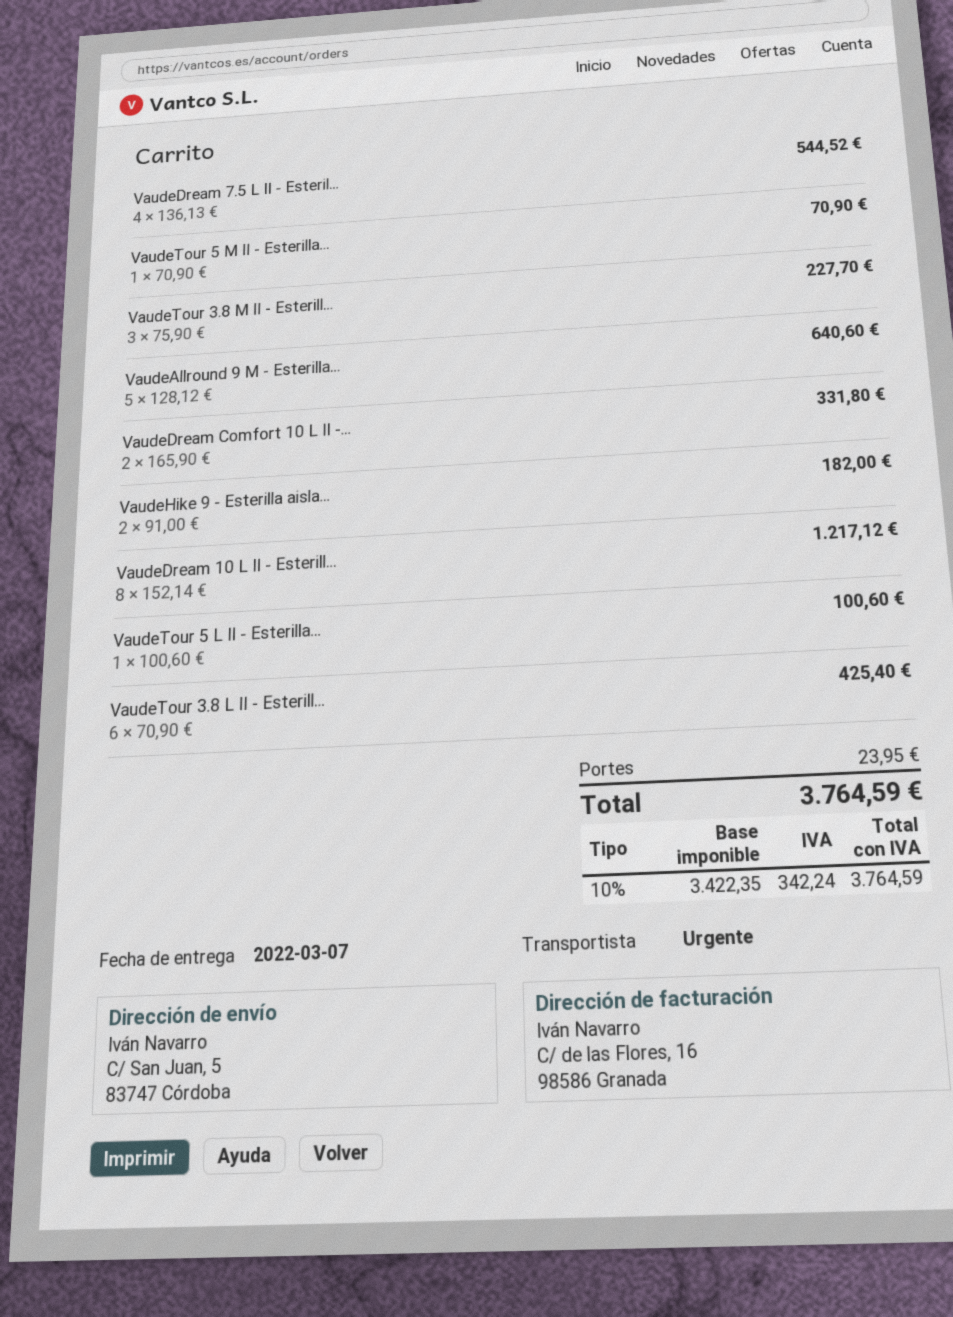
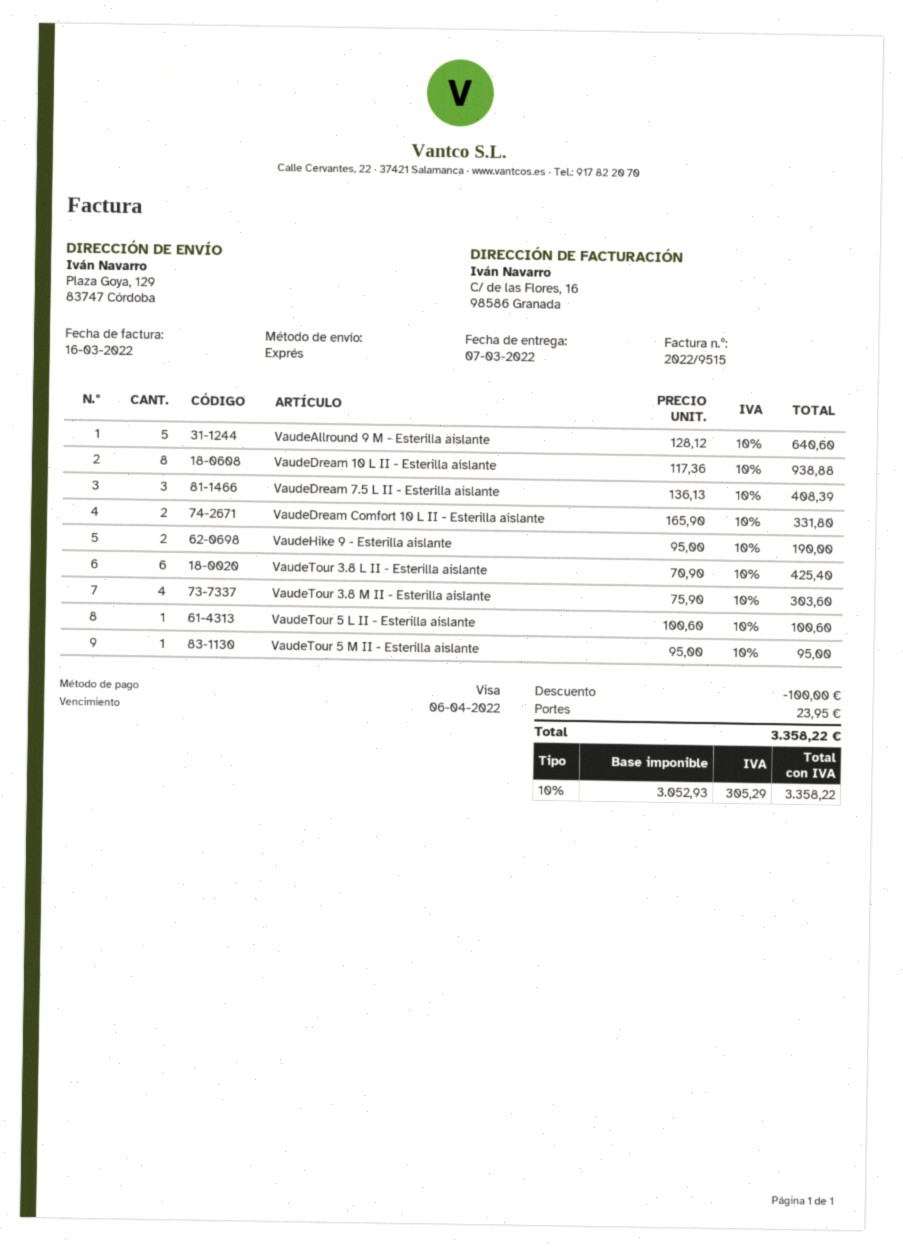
ship to: C/ San Juan, 5, 83747 Córdoba -> Plaza Goya, 129, 83747 Córdoba
VaudeDream 7.5 L II - Esteril...: 4 x 136.13 = 544.52 -> 3 x 136.13 = 408.39
VaudeTour 5 M II - Esterilla...: 1 x 70.90 = 70.90 -> 1 x 95.00 = 95.00
VaudeTour 3.8 M II - Esterill...: 3 x 75.90 = 227.70 -> 4 x 75.90 = 303.60
VaudeHike 9 - Esterilla aisla...: 2 x 91.00 = 182.00 -> 2 x 95.00 = 190.00
VaudeDream 10 L II - Esterill...: 8 x 152.14 = 1217.12 -> 8 x 117.36 = 938.88
discount: none -> 100.00
net: 3422.35 -> 3052.93
tax: 10% = 342.24 -> 10% = 305.29
total: 3764.59 -> 3358.22

